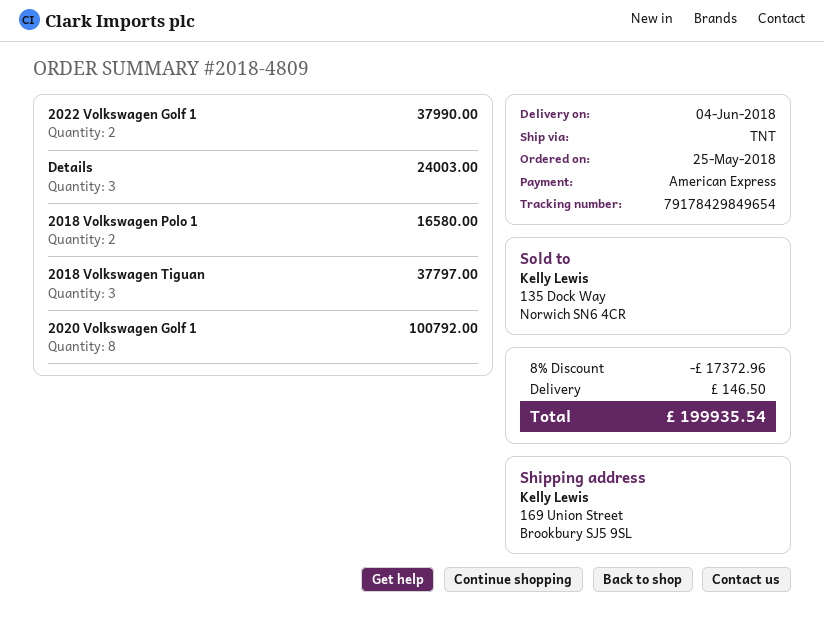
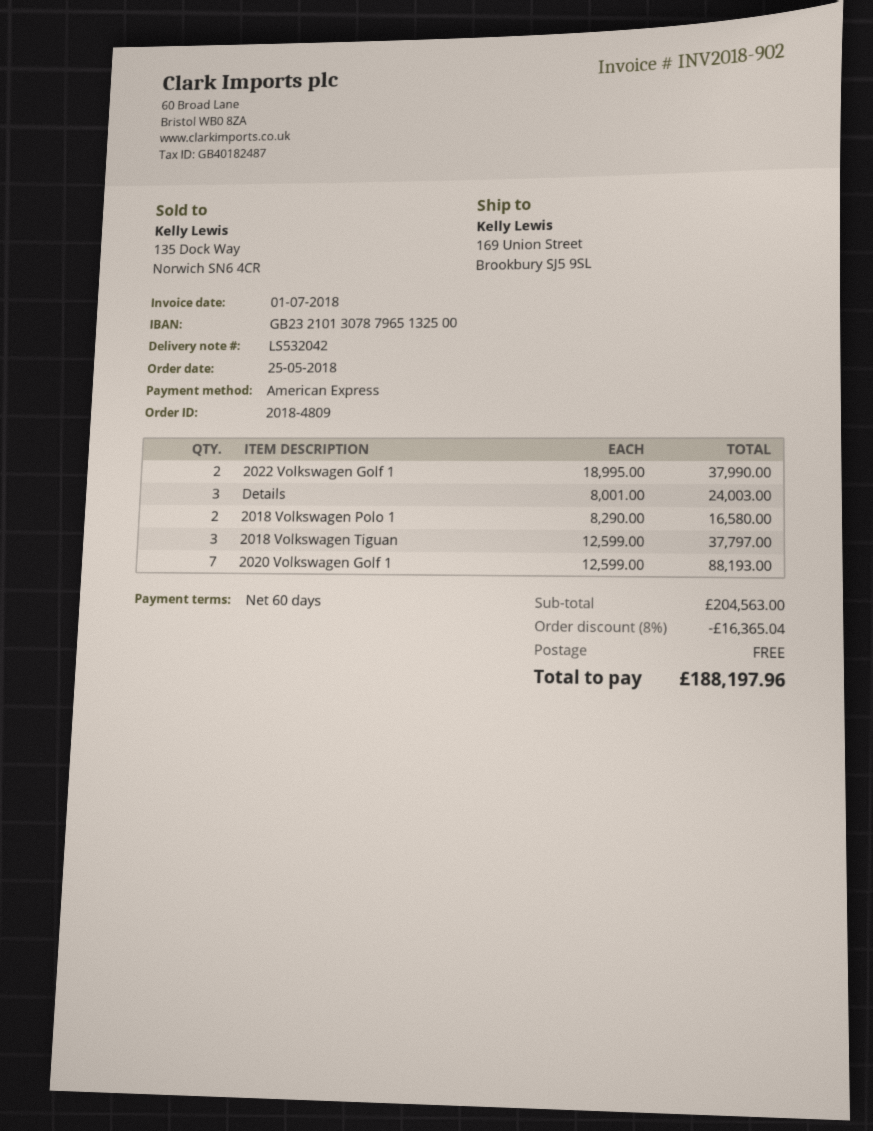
2020 Volkswagen Golf 1: 8 for 100792.00 -> 7 for 88193.00
discount: 8% = 17372.96 -> 8% = 16365.04
shipping: 146.50 -> 0.00
total: 199935.54 -> 188197.96

